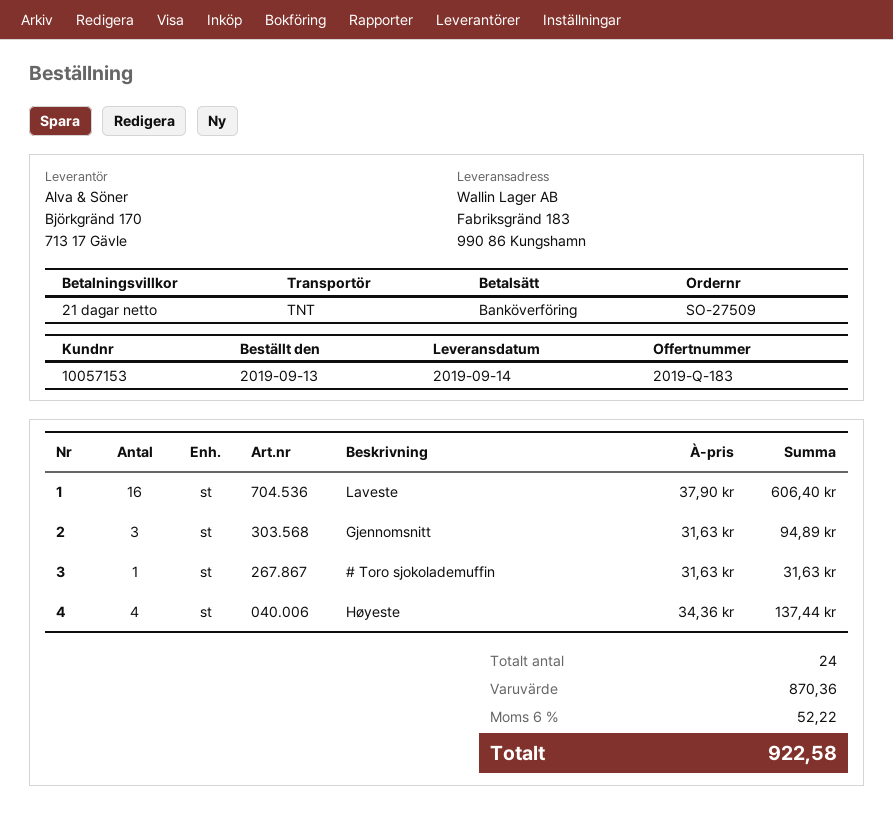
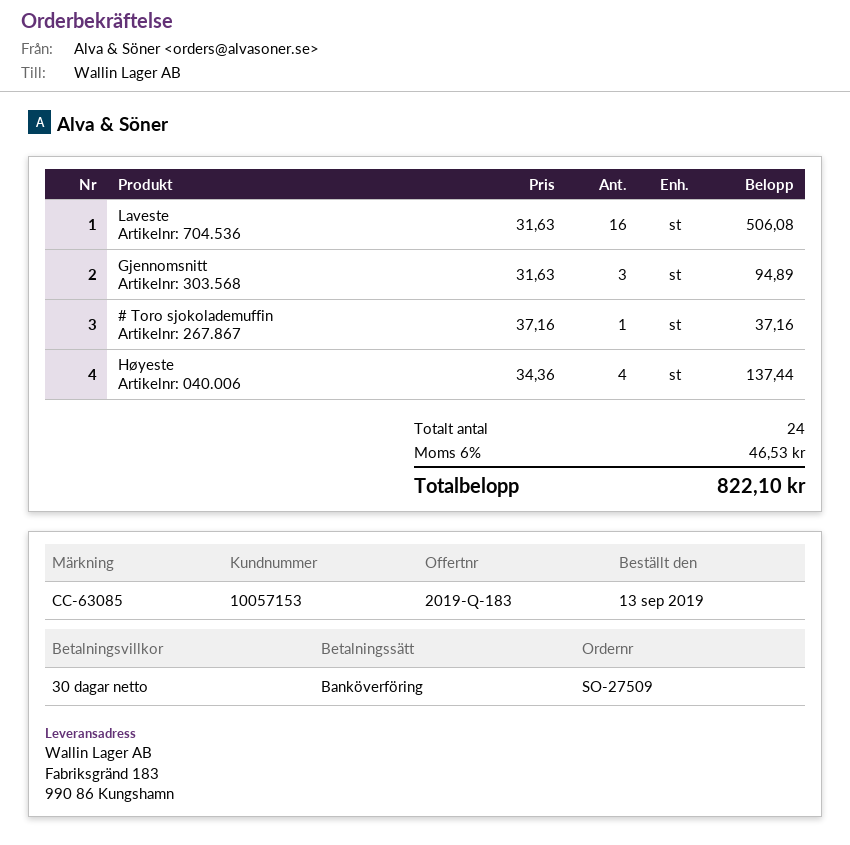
payment terms: 21 days -> 30 days
Laveste: 16 x 37.90 = 606.40 -> 16 x 31.63 = 506.08
# Toro sjokolademuffin: 1 x 31.63 = 31.63 -> 1 x 37.16 = 37.16
tax: 6% = 52.22 -> 6% = 46.53
total: 922.58 -> 822.10

